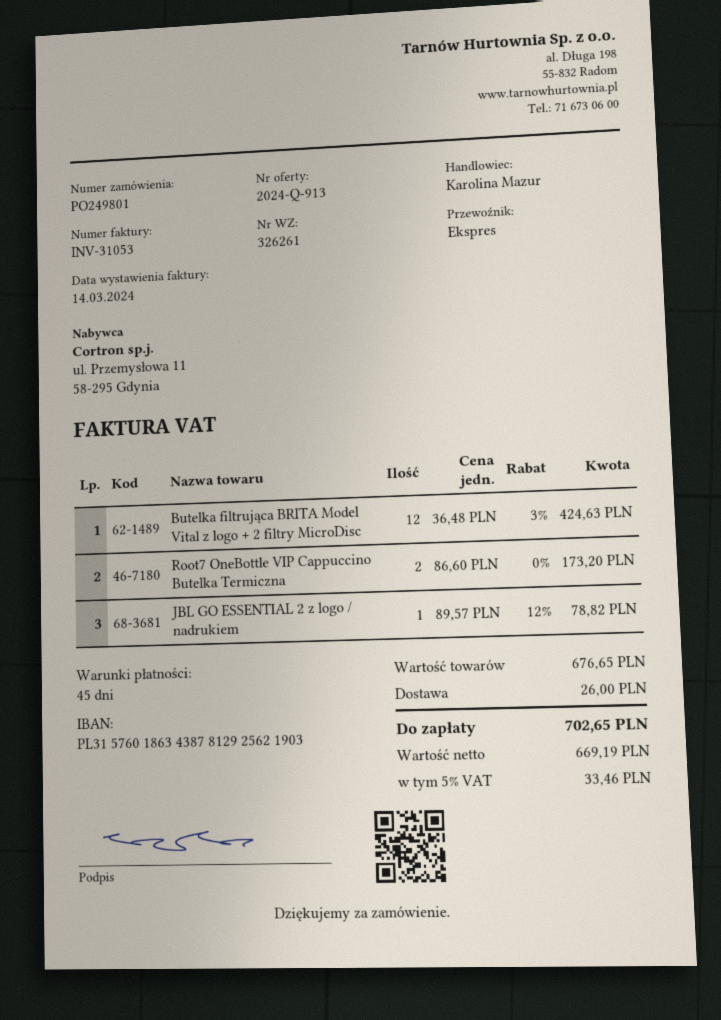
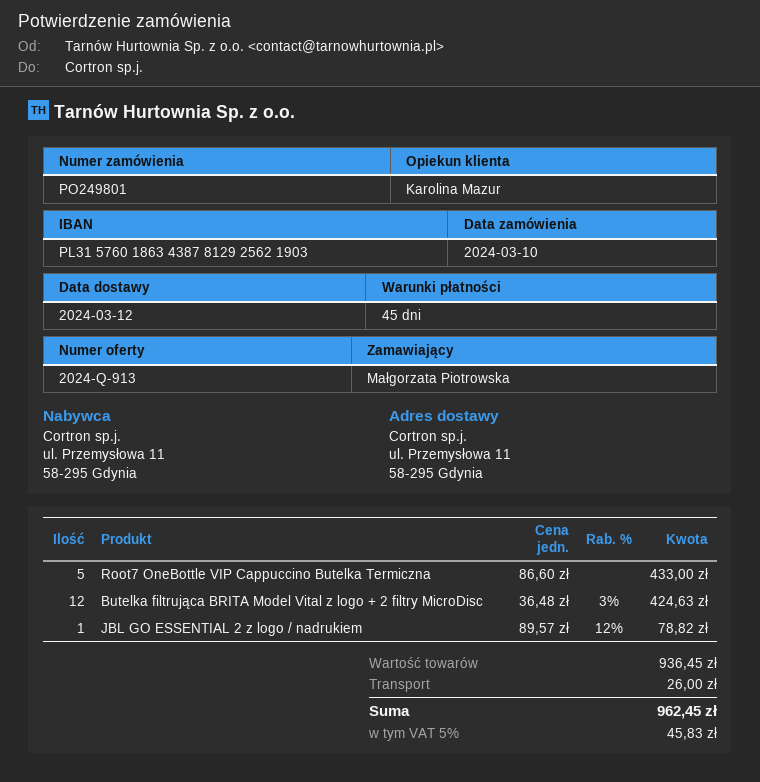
Root7 OneBottle VIP Cappuccino Butelka Termiczna: 2 x 86.60 = 173.20 -> 5 x 86.60 = 433.00
subtotal: 676.65 -> 936.45
tax: 5% = 33.46 -> 5% = 45.83
total: 702.65 -> 962.45

